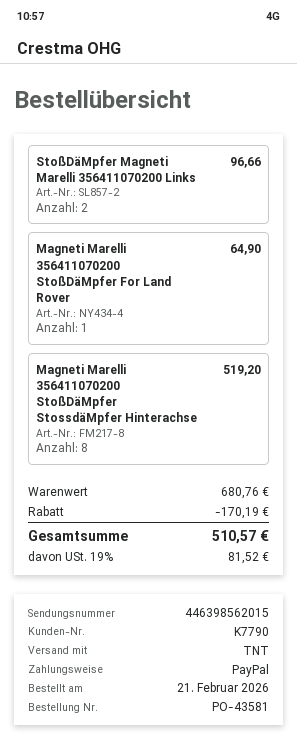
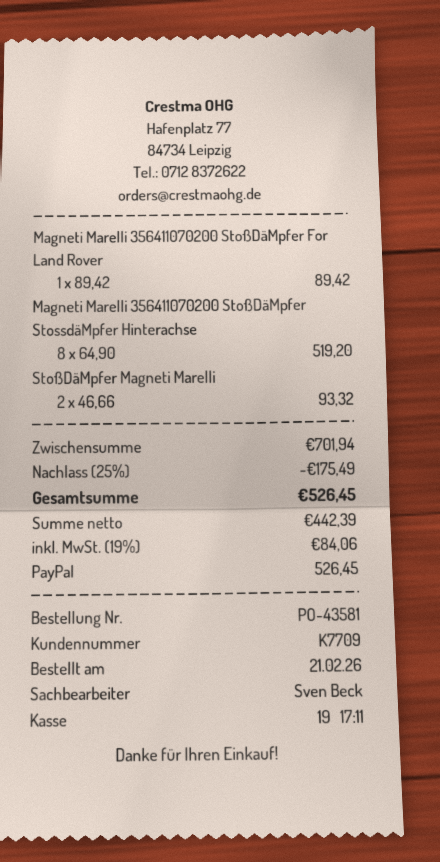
customer number: K7790 -> K7709
StoßDäMpfer Magneti Marelli 356411070200 Links: 2 for 96.66 -> 2 for 93.32
Magneti Marelli 356411070200 StoßDäMpfer For Land Rover: 1 for 64.90 -> 1 for 89.42
subtotal: 680.76 -> 701.94
discount: 170.19 -> 175.49
tax: 19% = 81.52 -> 19% = 84.06
total: 510.57 -> 526.45

